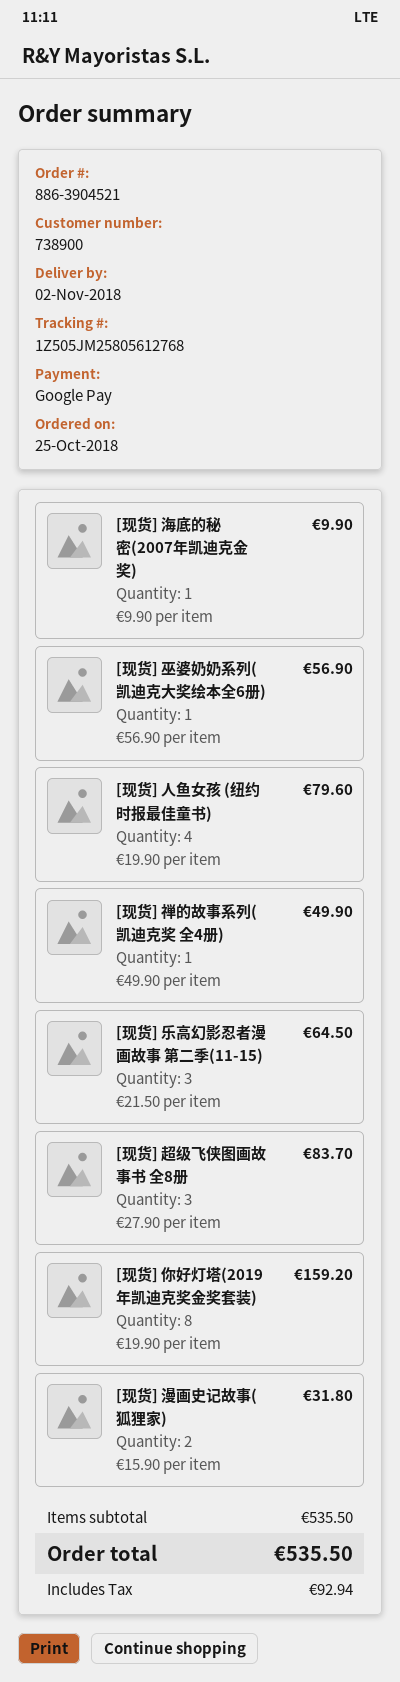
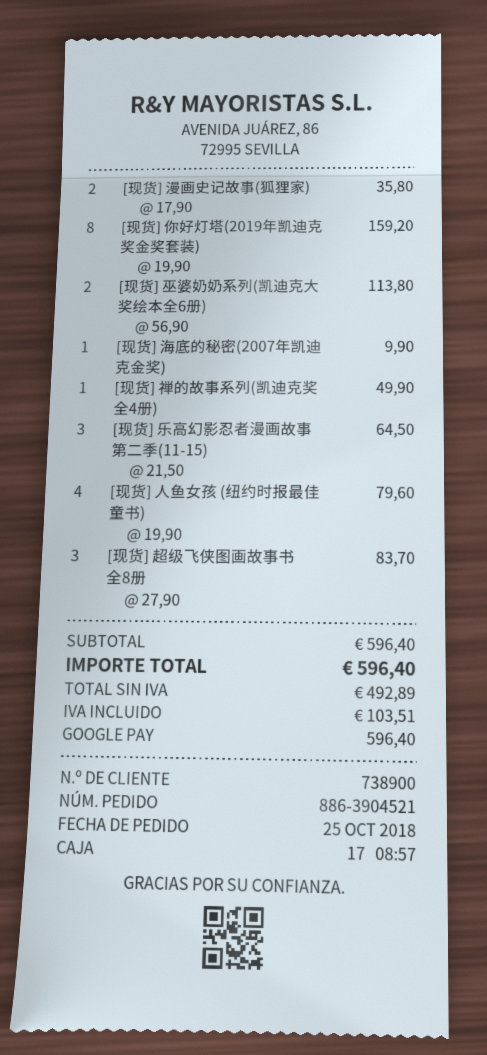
[现货] 巫婆奶奶系列(凯迪克大奖绘本全6册): 1 x 56.90 = 56.90 -> 2 x 56.90 = 113.80
[现货] 漫画史记故事(狐狸家): 2 x 15.90 = 31.80 -> 2 x 17.90 = 35.80
subtotal: 535.50 -> 596.40
tax: 92.94 -> 103.51
total: 535.50 -> 596.40

